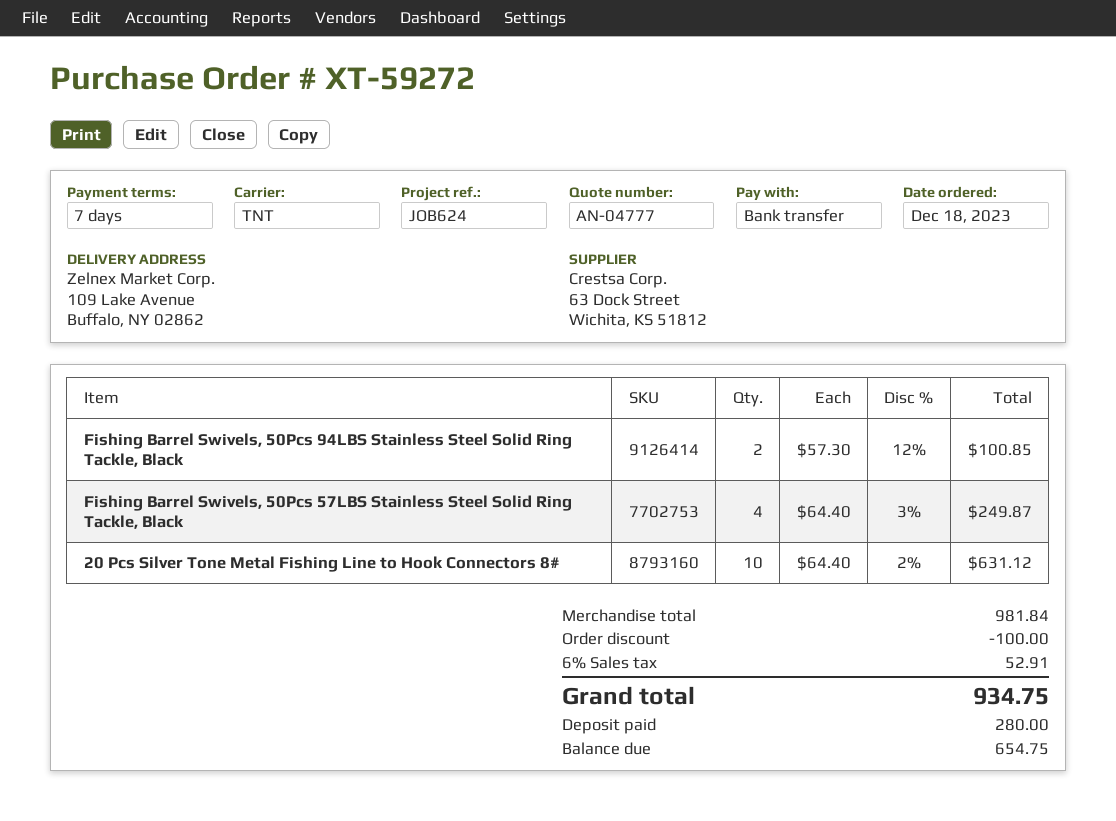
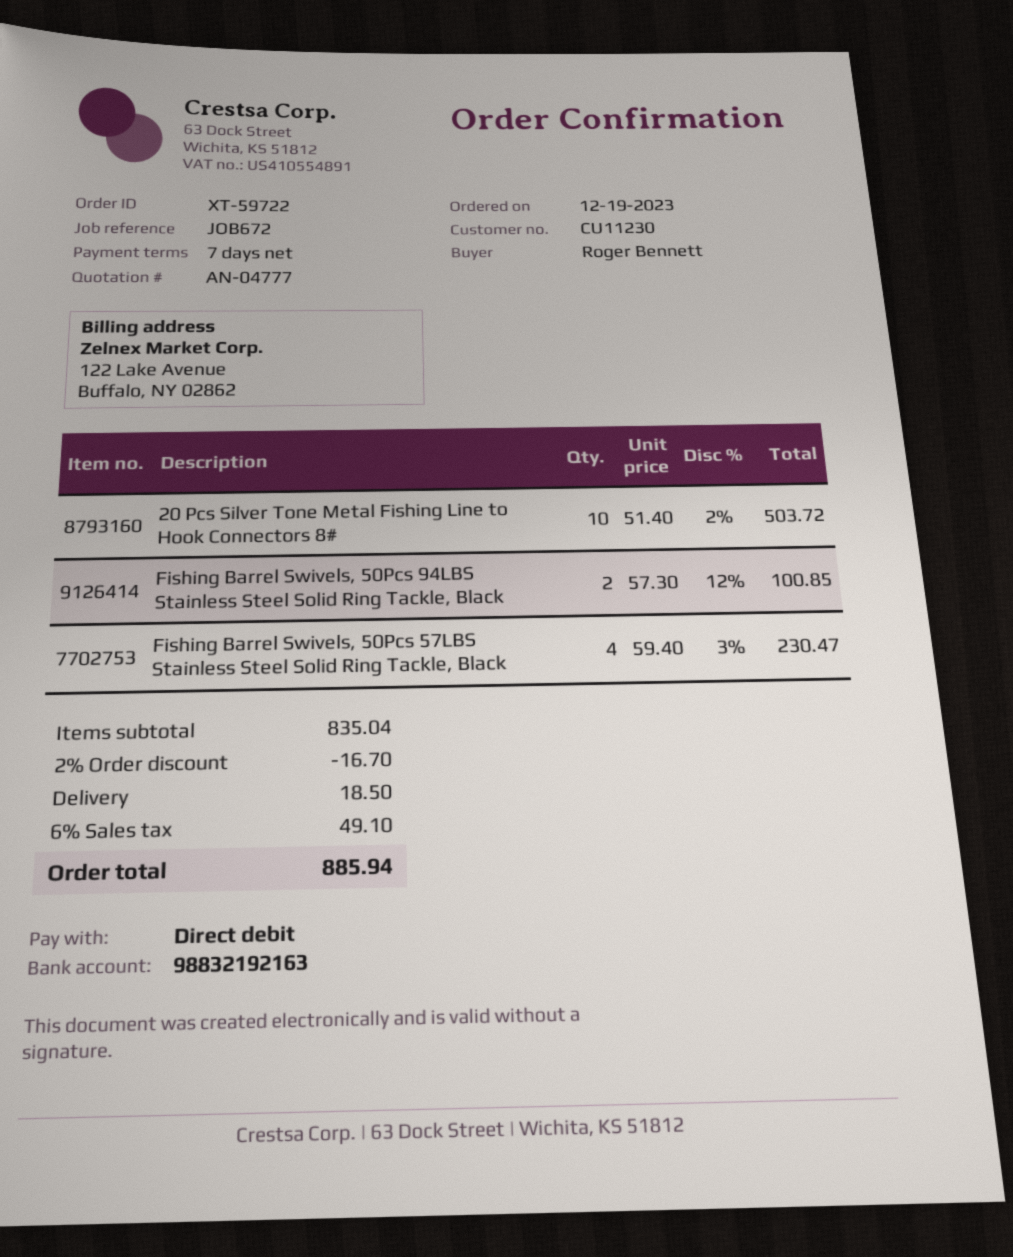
order number: XT-59272 -> XT-59722
order date: 2023-12-18 -> 2023-12-19
reference: JOB624 -> JOB672
payment method: bank transfer -> direct debit
Fishing Barrel Swivels, 50Pcs 57LBS Stainless Steel Solid Ring Tackle, Black: 4 x 64.40 - 3% = 249.87 -> 4 x 59.40 - 3% = 230.47
20 Pcs Silver Tone Metal Fishing Line to Hook Connectors 8#: 10 x 64.40 - 2% = 631.12 -> 10 x 51.40 - 2% = 503.72
subtotal: 981.84 -> 835.04
discount: 100.00 -> 16.70
shipping: none -> 18.50
tax: 6% = 52.91 -> 6% = 49.10
total: 934.75 -> 885.94

